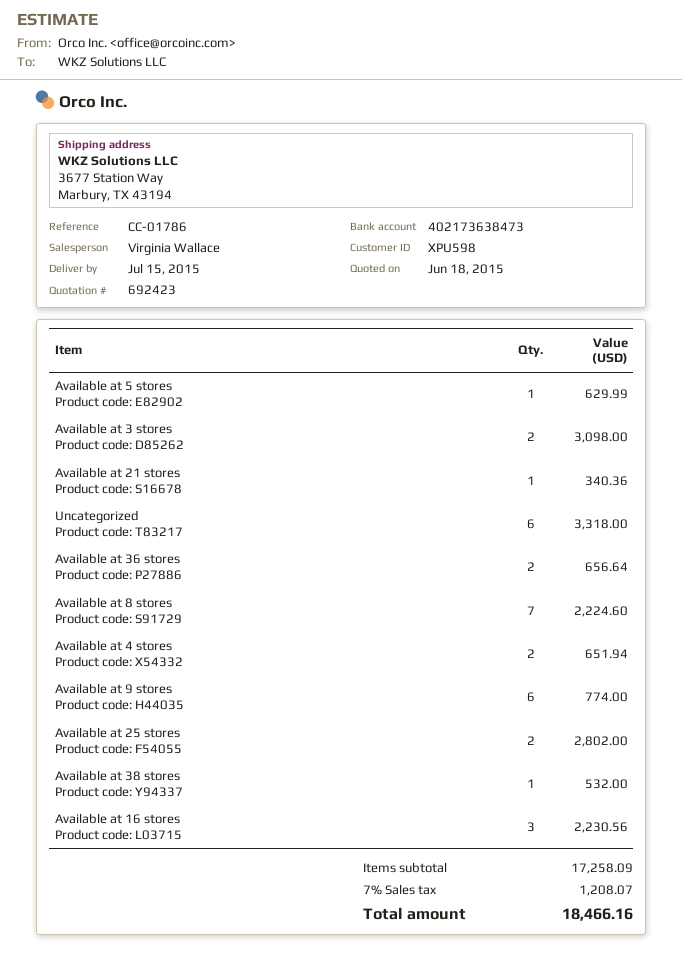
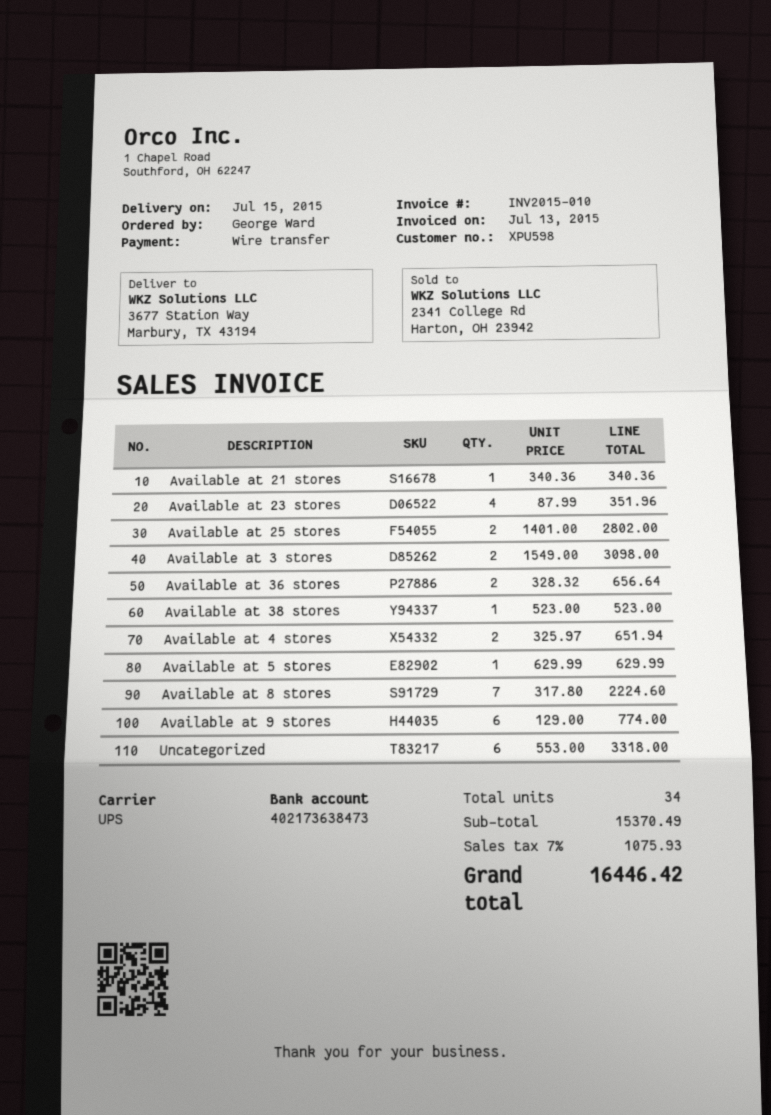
Available at 38 stores: 1 for 532.00 -> 1 for 523.00
Available at 16 stores: 3 for 2230.56 -> none
Available at 23 stores: none -> 4 for 351.96
subtotal: 17258.09 -> 15370.49
tax: 7% = 1208.07 -> 7% = 1075.93
total: 18466.16 -> 16446.42

